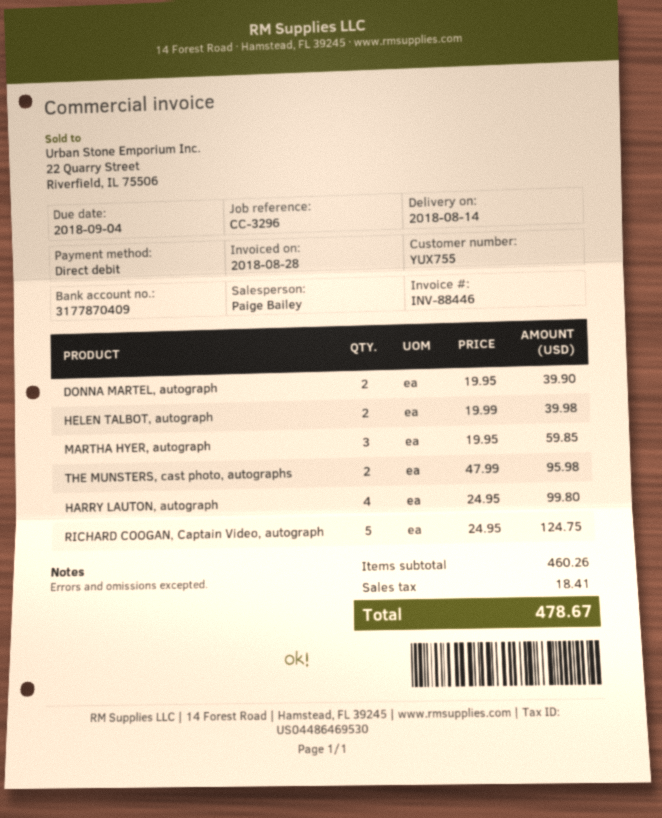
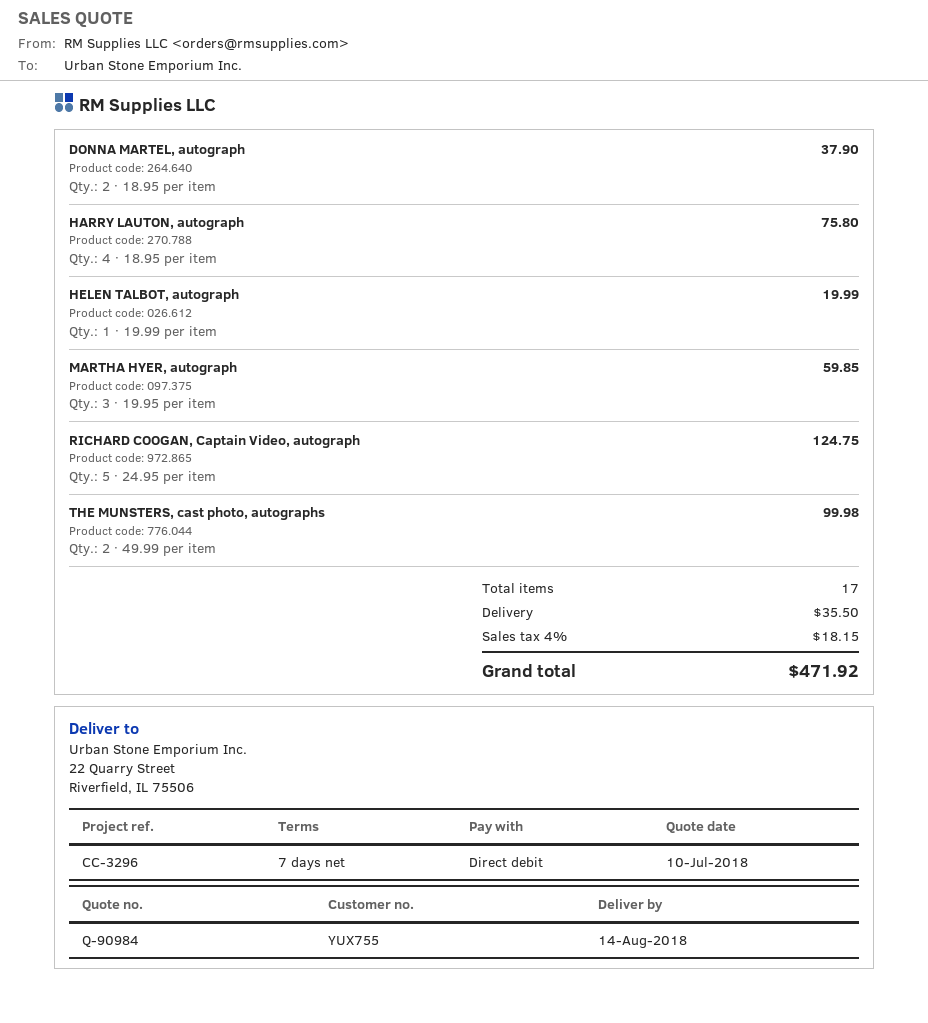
DONNA MARTEL, autograph: 2 x 19.95 = 39.90 -> 2 x 18.95 = 37.90
HELEN TALBOT, autograph: 2 x 19.99 = 39.98 -> 1 x 19.99 = 19.99
THE MUNSTERS, cast photo, autographs: 2 x 47.99 = 95.98 -> 2 x 49.99 = 99.98
HARRY LAUTON, autograph: 4 x 24.95 = 99.80 -> 4 x 18.95 = 75.80
shipping: none -> 35.50
tax: 18.41 -> 18.15
total: 478.67 -> 471.92

